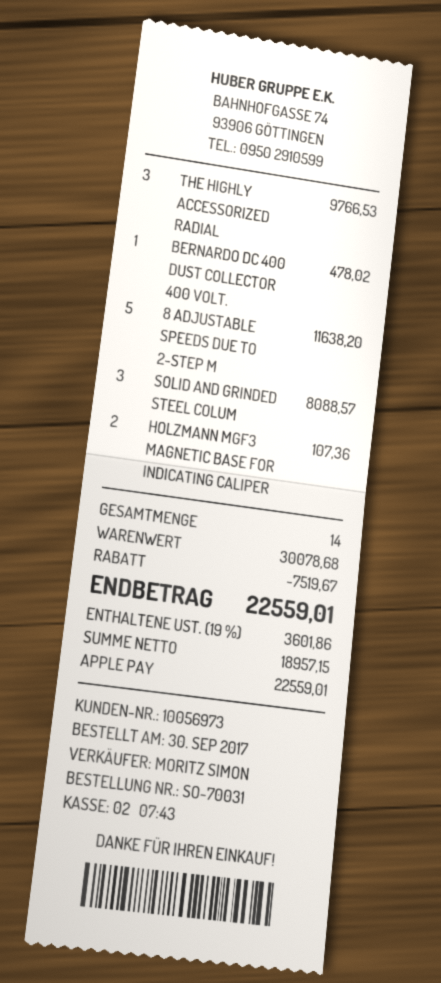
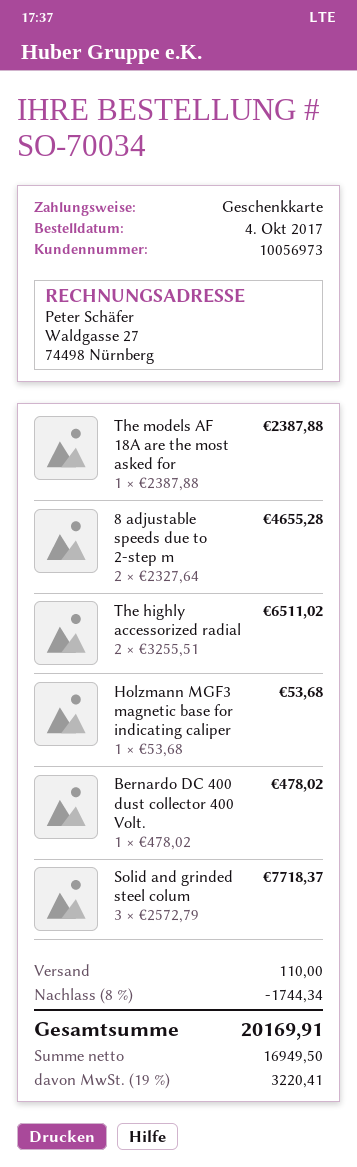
order number: SO-70031 -> SO-70034
order date: 2017-09-30 -> 2017-10-04
payment method: Apple Pay -> gift card
THE HIGHLY ACCESSORIZED RADIAL: 3 for 9766.53 -> 2 for 6511.02
8 ADJUSTABLE SPEEDS DUE TO 2-STEP M: 5 for 11638.20 -> 2 for 4655.28
SOLID AND GRINDED STEEL COLUM: 3 for 8088.57 -> 3 for 7718.37
HOLZMANN MGF3 MAGNETIC BASE FOR INDICATING CALIPER: 2 for 107.36 -> 1 for 53.68
The models AF 18A are the most asked for: none -> 1 for 2387.88
discount: 7519.67 -> 1744.34
shipping: none -> 110.00
net: 18957.15 -> 16949.50
tax: 19% = 3601.86 -> 19% = 3220.41
total: 22559.01 -> 20169.91

